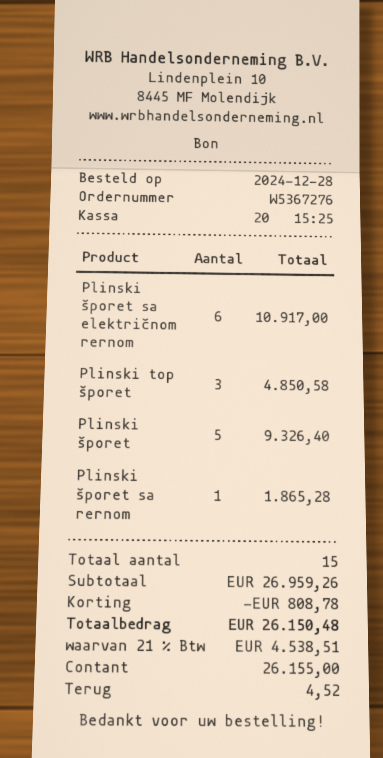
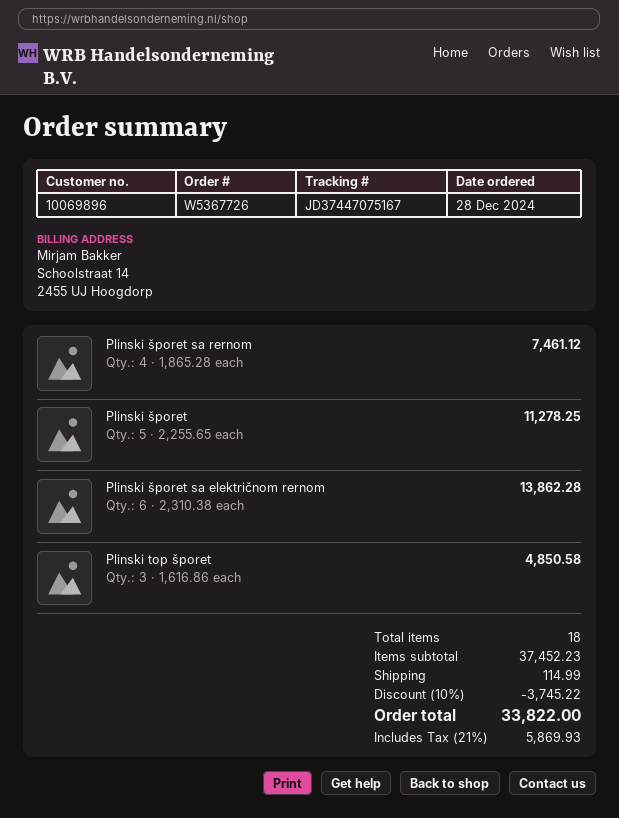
order number: W5367276 -> W5367726
Plinski šporet sa električnom rernom: 6 for 10917.00 -> 6 for 13862.28
Plinski šporet: 5 for 9326.40 -> 5 for 11278.25
Plinski šporet sa rernom: 1 for 1865.28 -> 4 for 7461.12
total quantity: 15 -> 18
subtotal: 26959.26 -> 37452.23
discount: 808.78 -> 3745.22
shipping: none -> 114.99
tax: 21% = 4538.51 -> 21% = 5869.93
total: 26150.48 -> 33822.00

